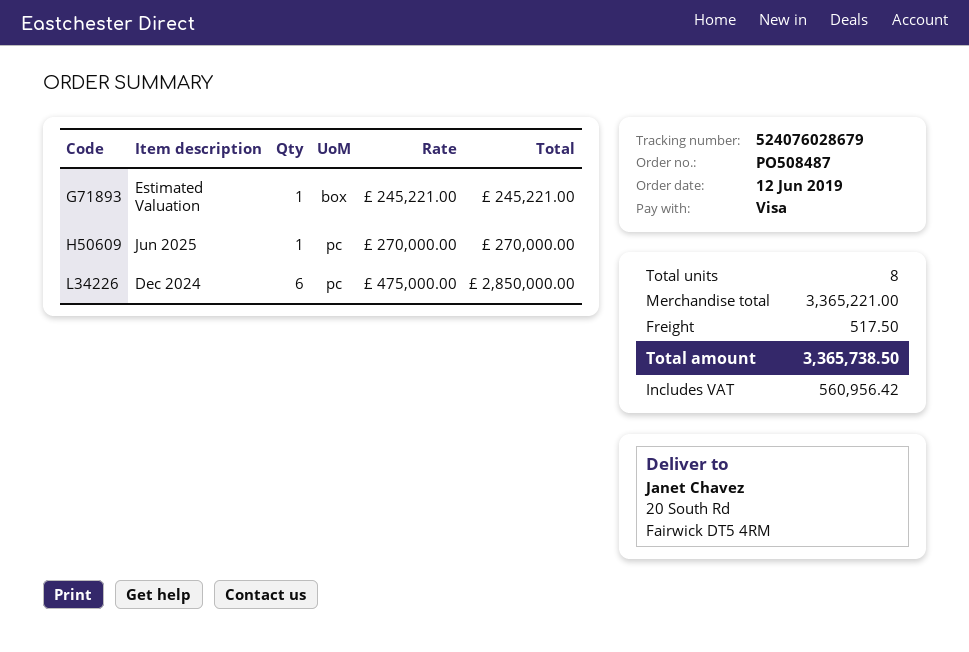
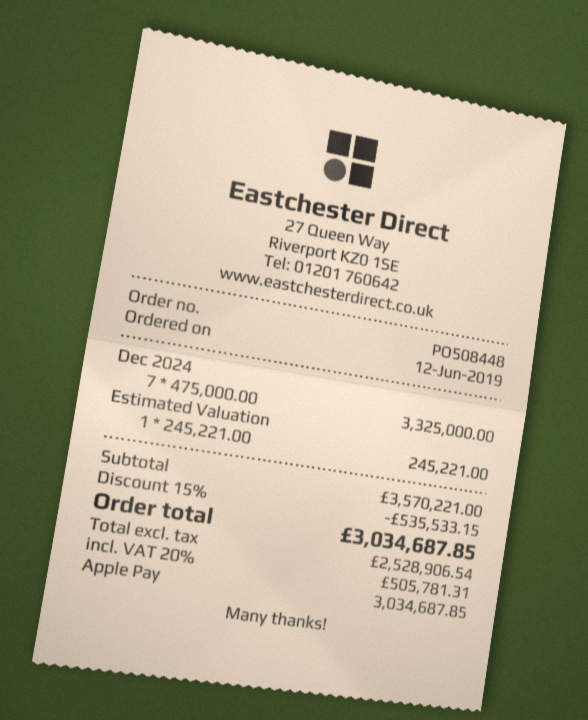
order number: PO508487 -> PO508448
payment method: Visa -> Apple Pay
Jun 2025: 1 x 270000.00 = 270000.00 -> none
Dec 2024: 6 x 475000.00 = 2850000.00 -> 7 x 475000.00 = 3325000.00
subtotal: 3365221.00 -> 3570221.00
discount: none -> 15% = 535533.15
shipping: 517.50 -> none
tax: 560956.42 -> 505781.31
total: 3365738.50 -> 3034687.85

